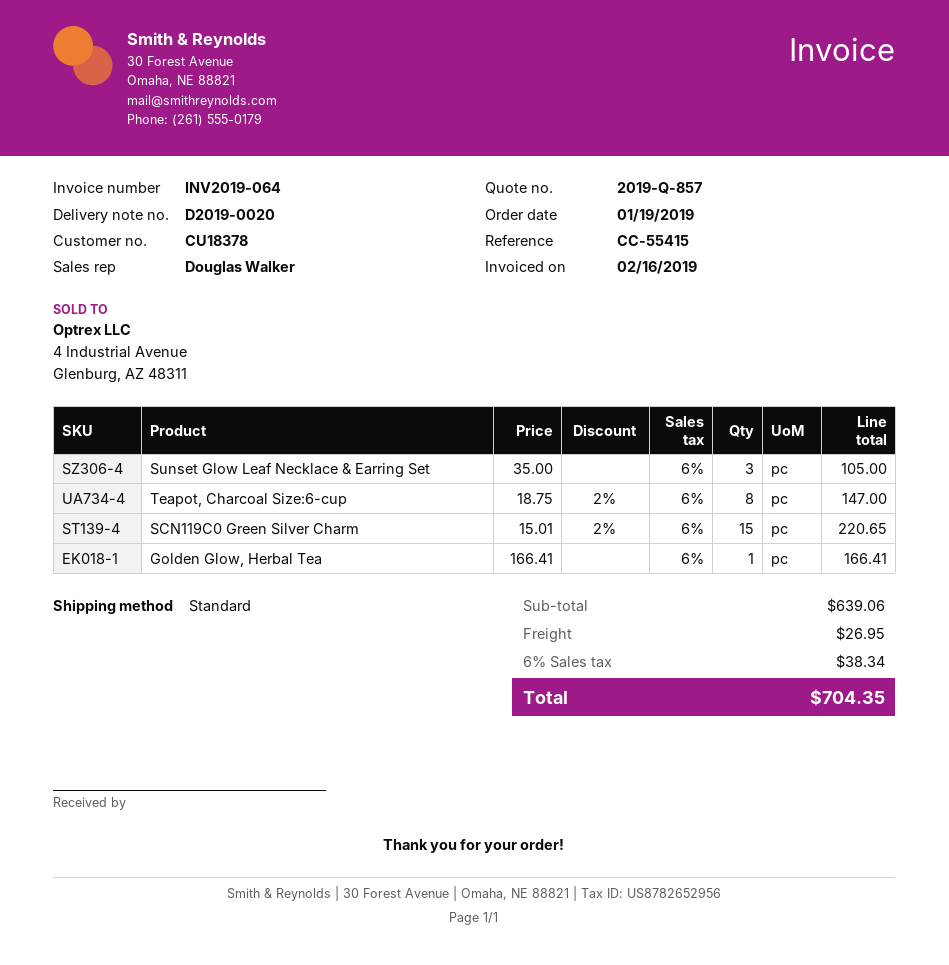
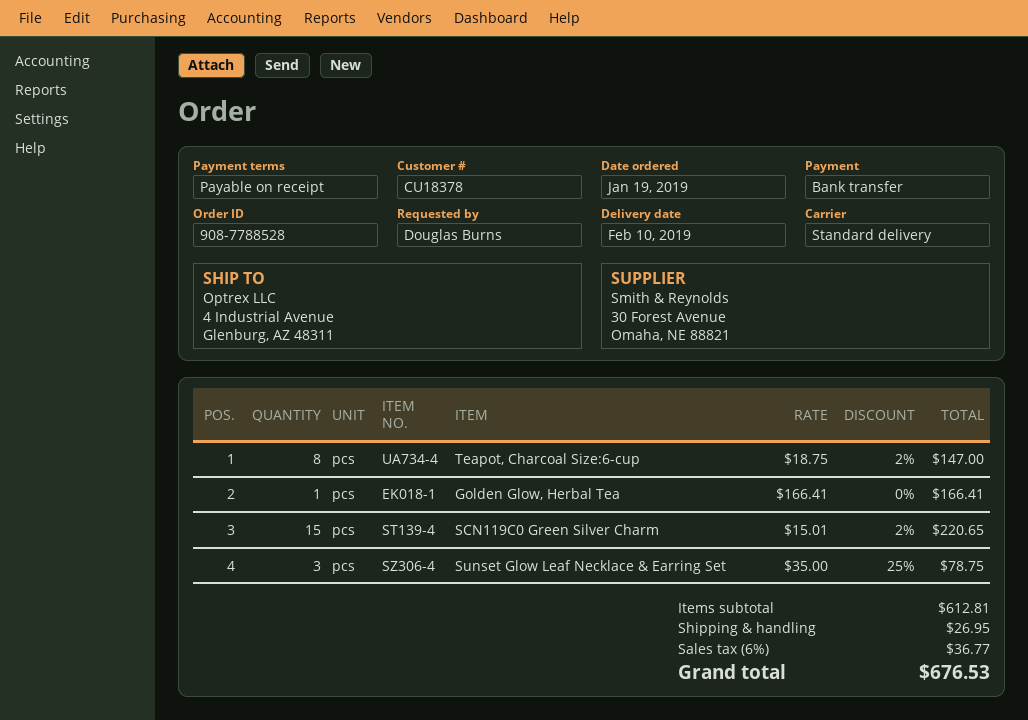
Sunset Glow Leaf Necklace & Earring Set: 3 x 35.00 = 105.00 -> 3 x 35.00 - 25% = 78.75
subtotal: 639.06 -> 612.81
tax: 6% = 38.34 -> 6% = 36.77
total: 704.35 -> 676.53

